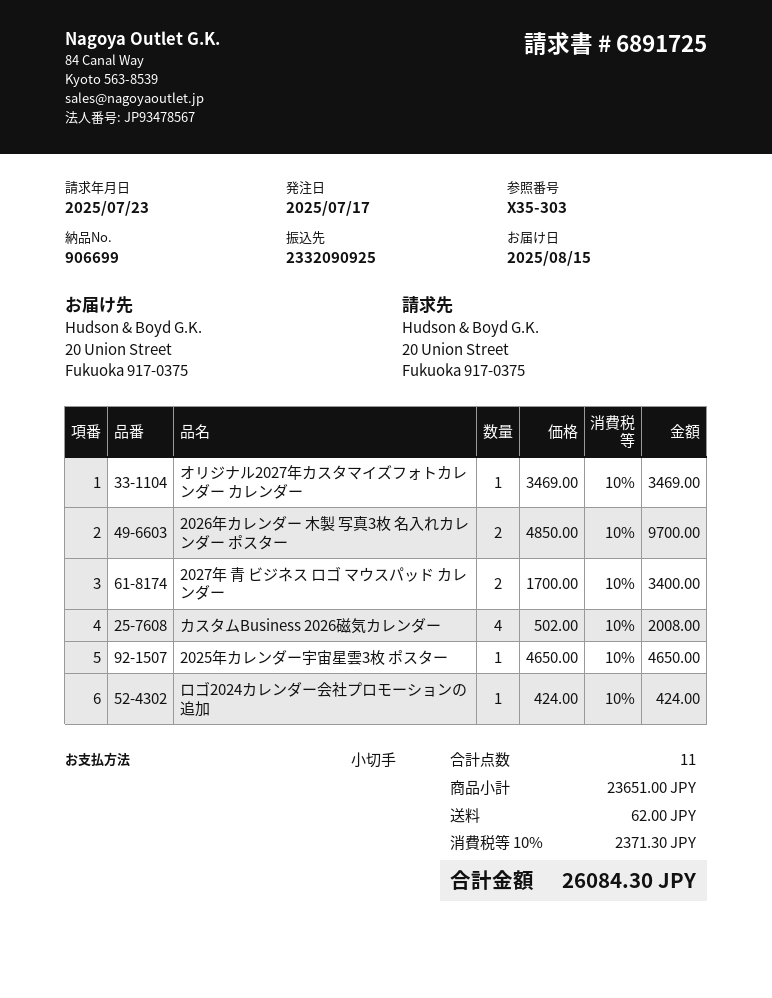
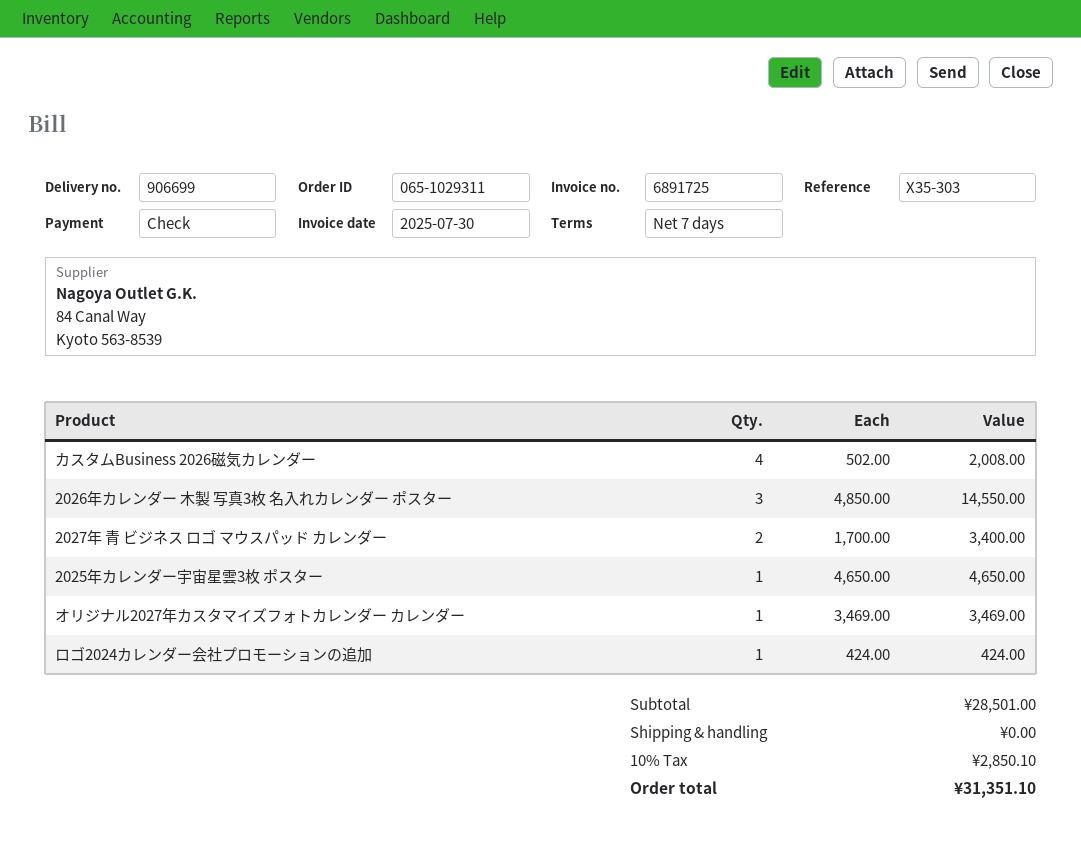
invoice date: 2025-07-23 -> 2025-07-30
2026年カレンダー 木製 写真3枚 名入れカレンダー ポスター: 2 x 4850.00 = 9700.00 -> 3 x 4850.00 = 14550.00
subtotal: 23651.00 -> 28501.00
shipping: 62.00 -> 0.00
tax: 10% = 2371.30 -> 10% = 2850.10
total: 26084.30 -> 31351.10

